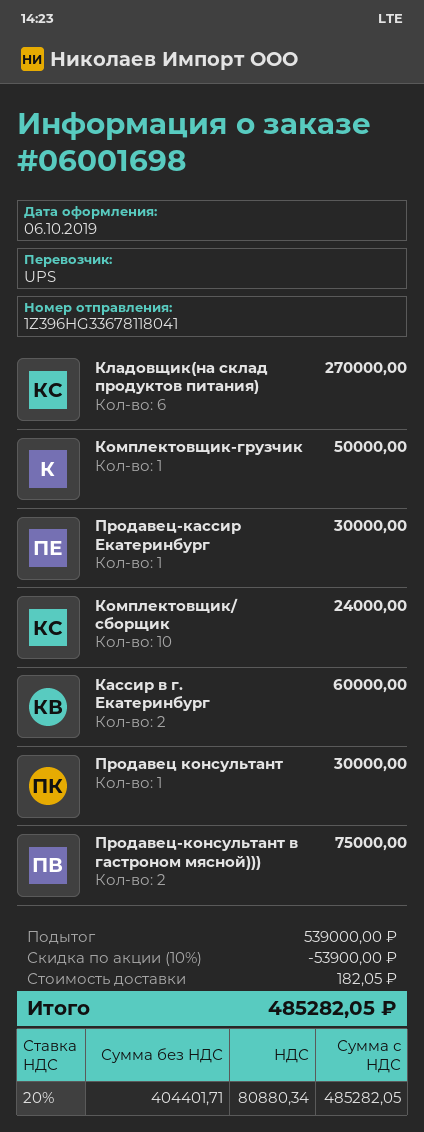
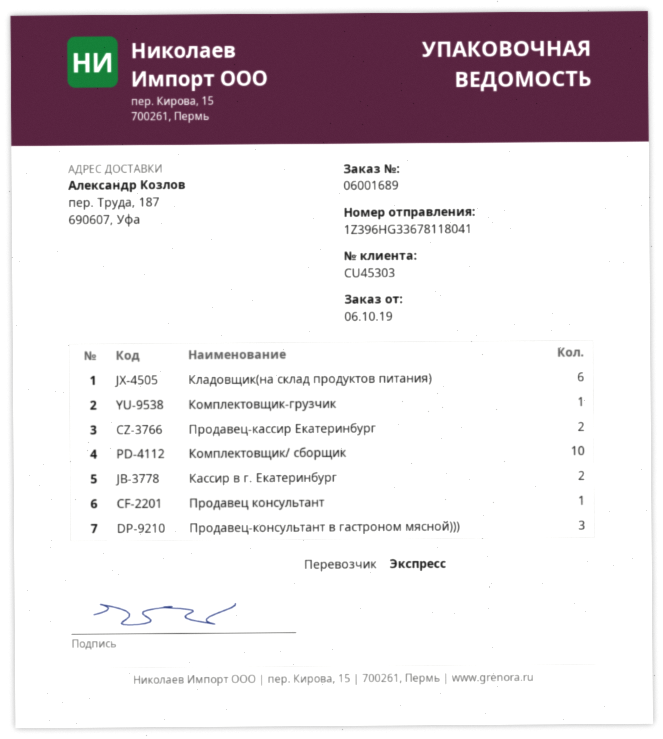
order number: 06001698 -> 06001689
shipping method: UPS -> express
Продавец-кассир Екатеринбург: 1 -> 2
Продавец-кoнсультант в гастроном мясной))): 2 -> 3

